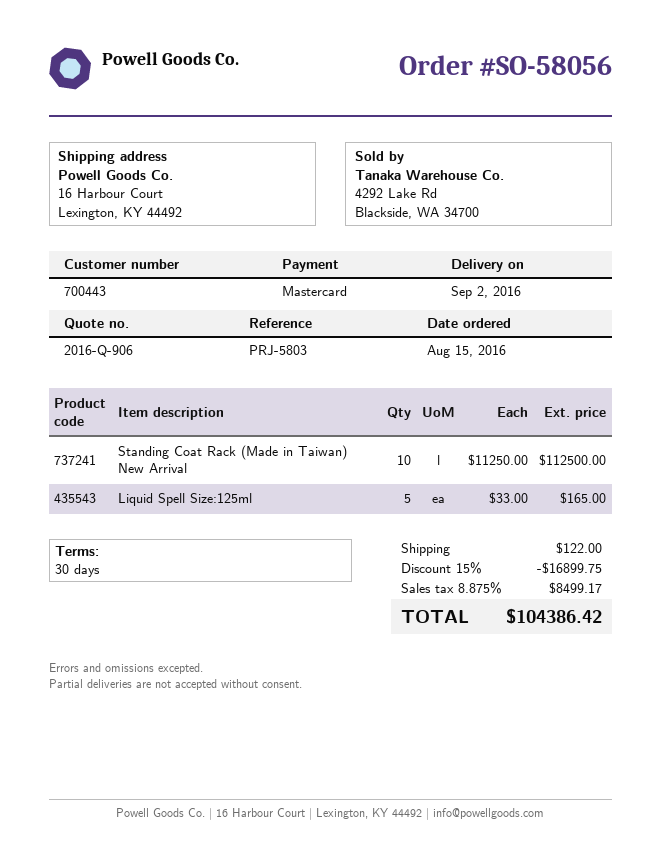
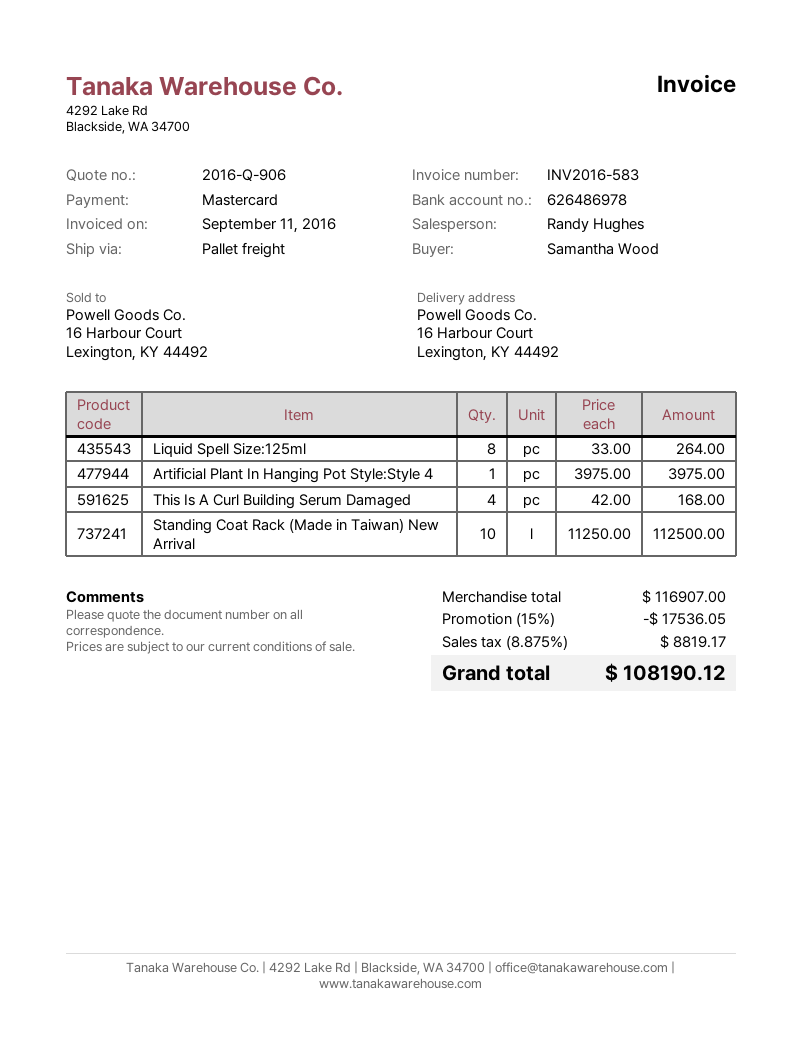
Liquid Spell Size:125ml: 5 x 33.00 = 165.00 -> 8 x 33.00 = 264.00
Artificial Plant In Hanging Pot Style:Style 4: none -> 1 x 3975.00 = 3975.00
This Is A Curl Building Serum Damaged: none -> 4 x 42.00 = 168.00
discount: 15% = 16899.75 -> 15% = 17536.05
shipping: 122.00 -> none
tax: 8.875% = 8499.17 -> 8.875% = 8819.17
total: 104386.42 -> 108190.12

